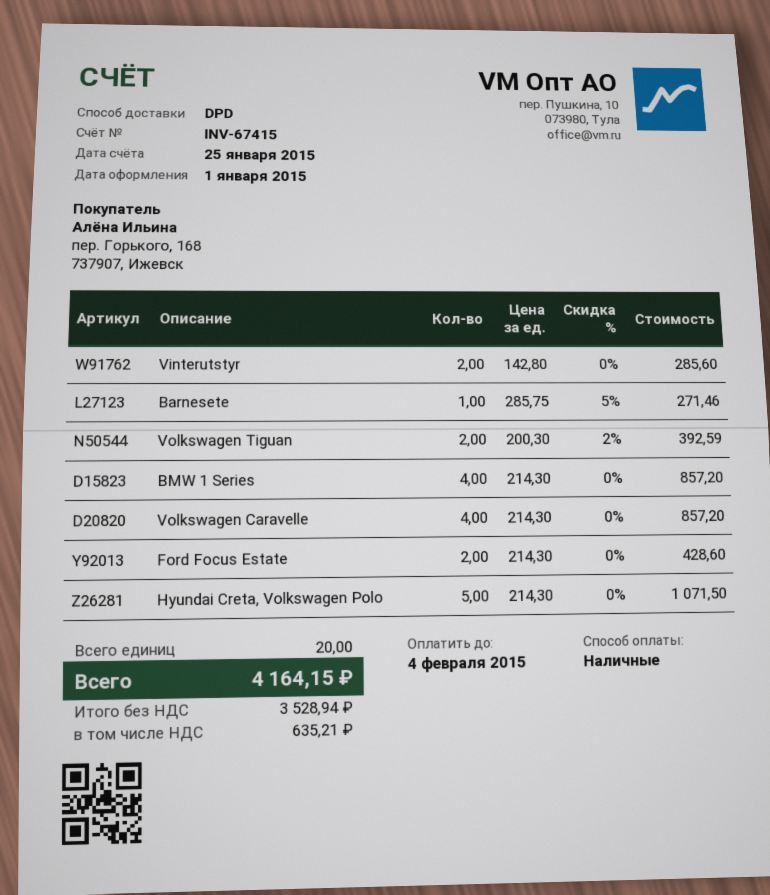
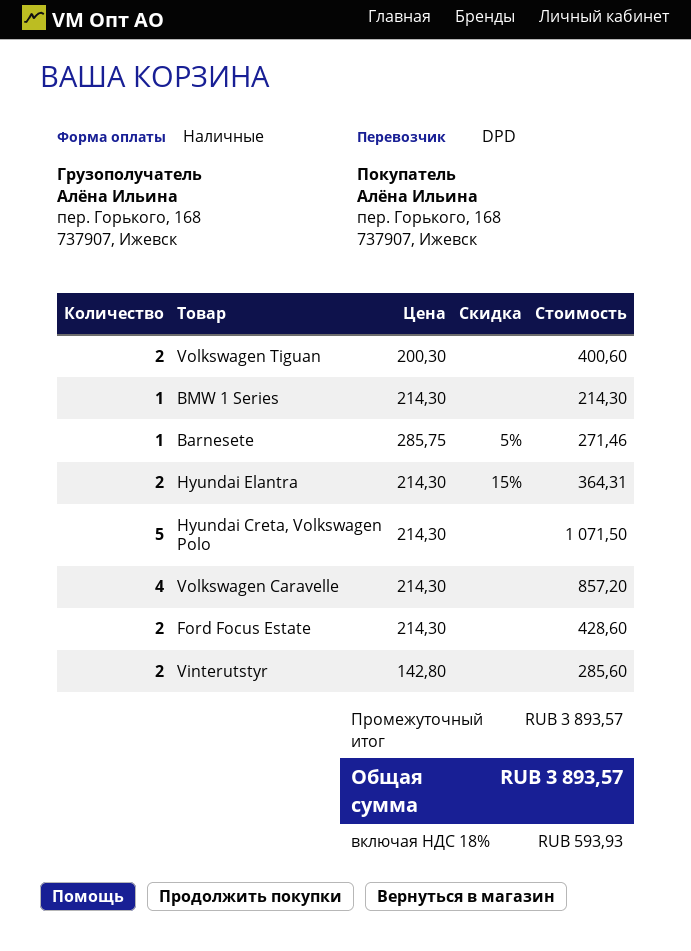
Volkswagen Tiguan: 2 x 200.30 - 2% = 392.59 -> 2 x 200.30 = 400.60
BMW 1 Series: 4 x 214.30 = 857.20 -> 1 x 214.30 = 214.30
Hyundai Elantra: none -> 2 x 214.30 - 15% = 364.31
tax: 635.21 -> 593.93
total: 4164.15 -> 3893.57

